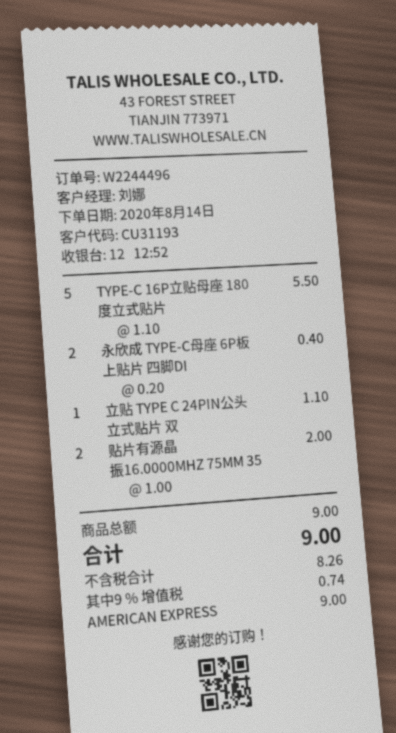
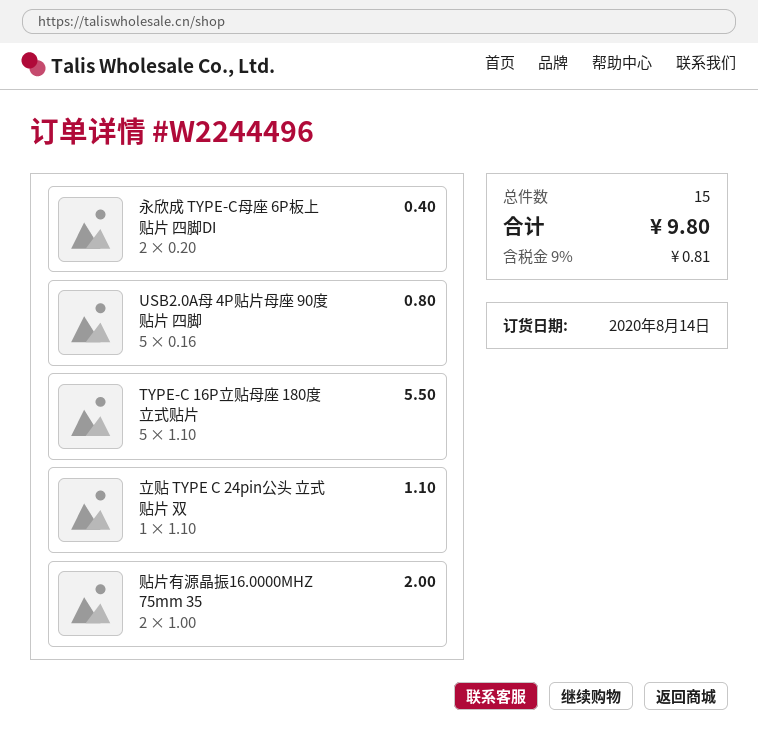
USB2.0A母 4P贴片母座 90度贴片 四脚: none -> 5 x 0.16 = 0.80
tax: 9% = 0.74 -> 9% = 0.81
total: 9.00 -> 9.80

